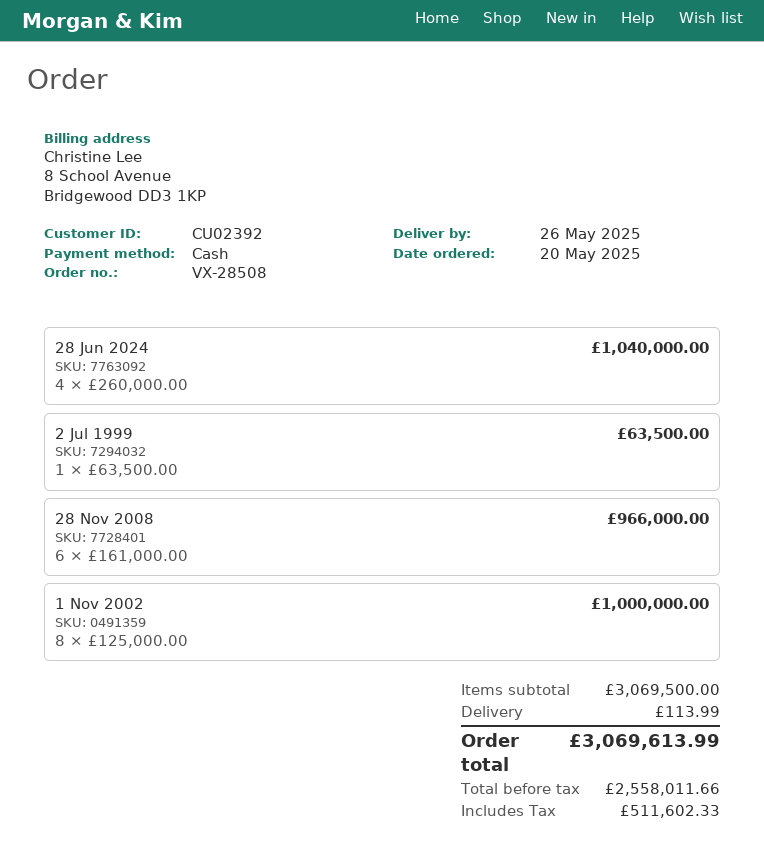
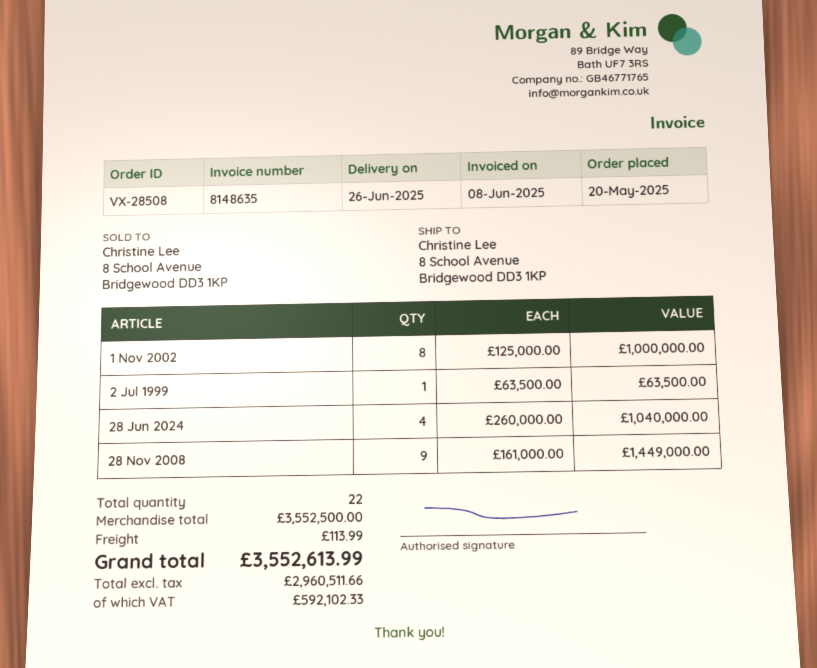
delivery date: 2025-05-26 -> 2025-06-26
28 Nov 2008: 6 x 161000.00 = 966000.00 -> 9 x 161000.00 = 1449000.00
subtotal: 3069500.00 -> 3552500.00
net: 2558011.66 -> 2960511.66
tax: 511602.33 -> 592102.33
total: 3069613.99 -> 3552613.99

